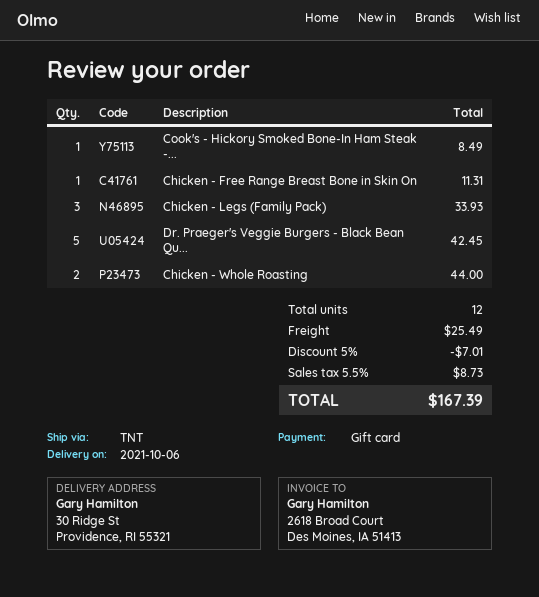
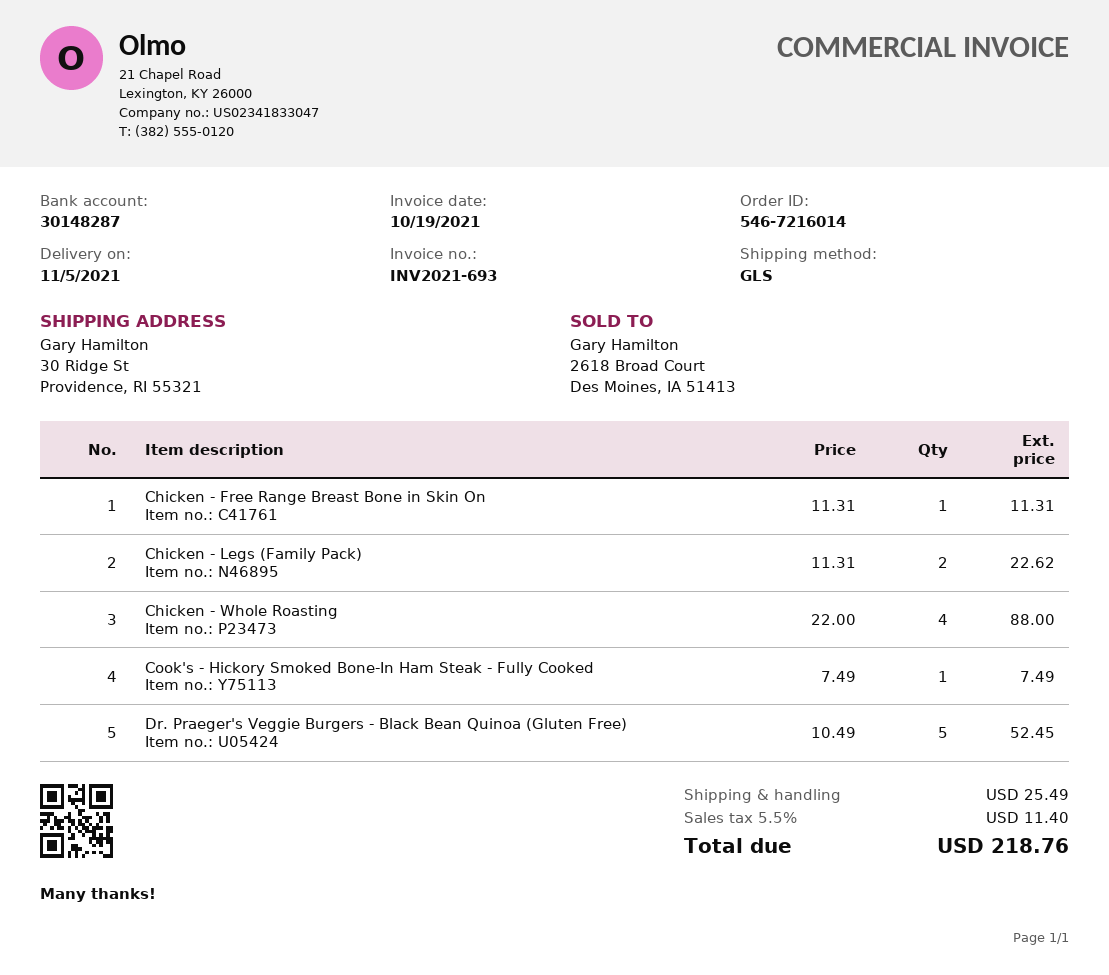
delivery date: 2021-10-06 -> 2021-11-05
shipping method: TNT -> GLS
Cook's - Hickory Smoked Bone-In Ham Steak -...: 1 for 8.49 -> 1 for 7.49
Chicken - Legs (Family Pack): 3 for 33.93 -> 2 for 22.62
Dr. Praeger's Veggie Burgers - Black Bean Qu...: 5 for 42.45 -> 5 for 52.45
Chicken - Whole Roasting: 2 for 44.00 -> 4 for 88.00
discount: 5% = 7.01 -> none
tax: 5.5% = 8.73 -> 5.5% = 11.40
total: 167.39 -> 218.76

